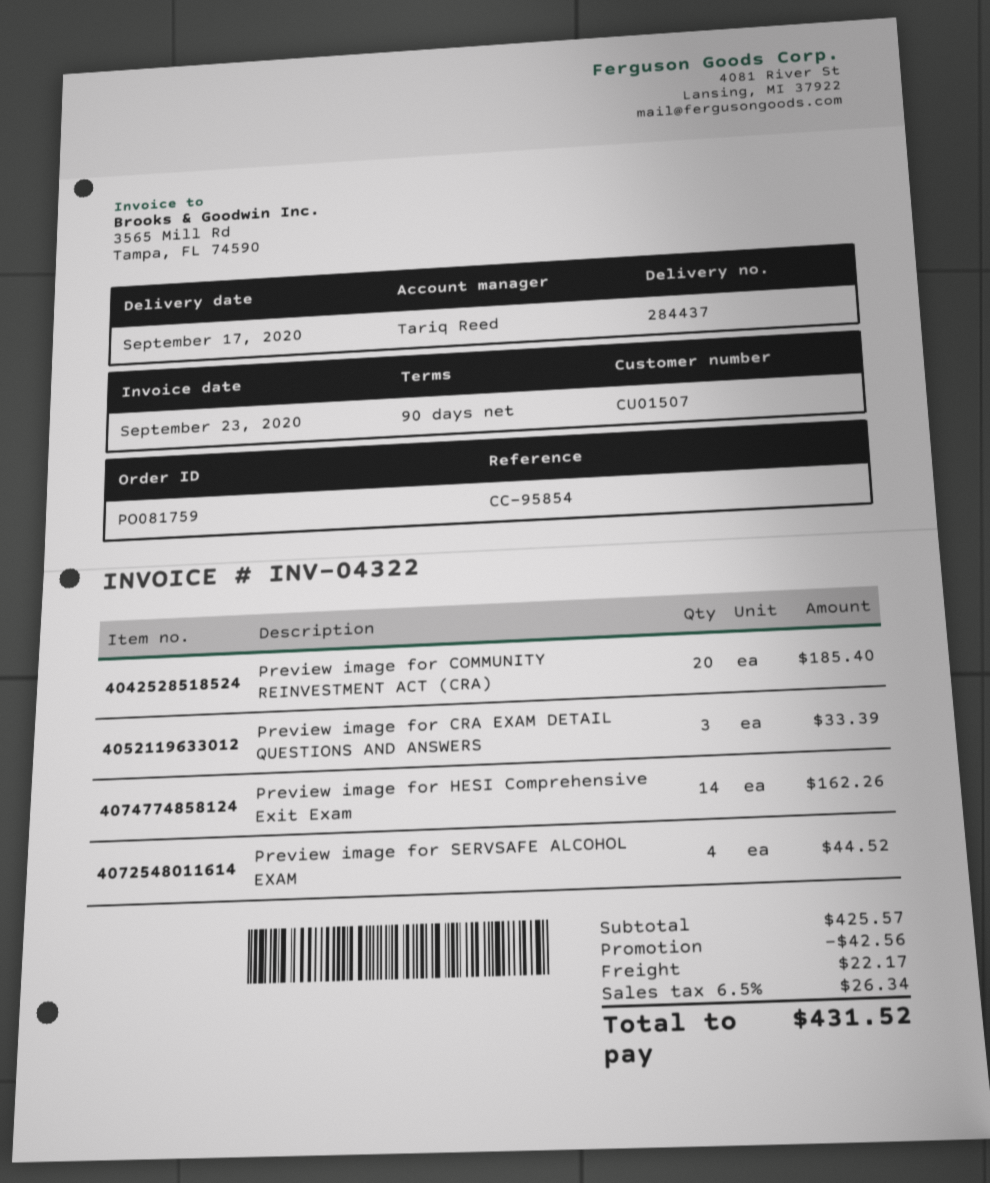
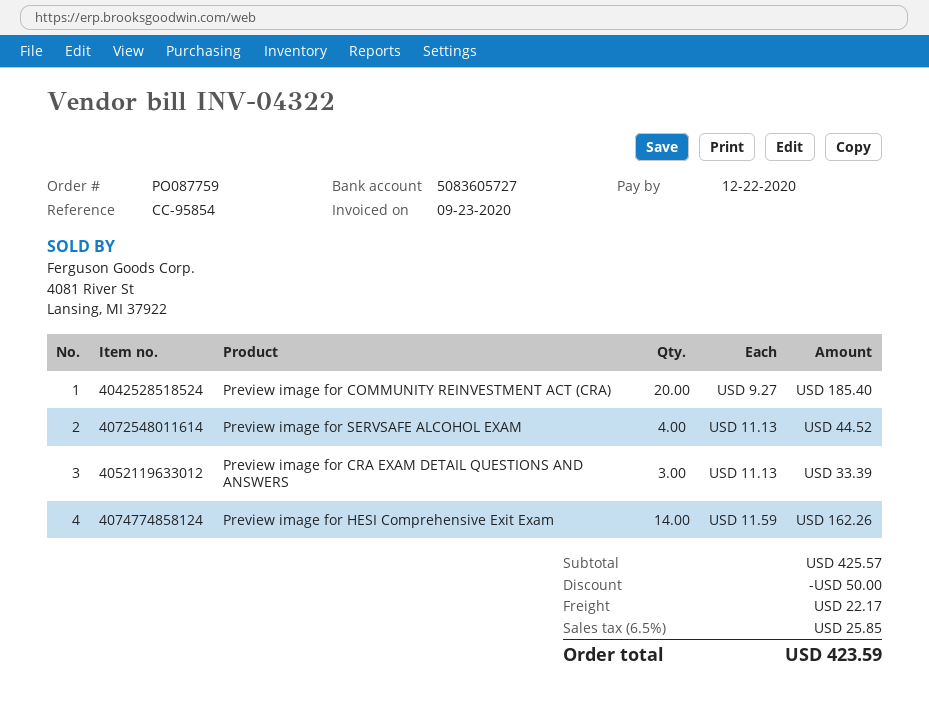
order number: PO081759 -> PO087759
discount: 42.56 -> 50.00
tax: 6.5% = 26.34 -> 6.5% = 25.85
total: 431.52 -> 423.59

